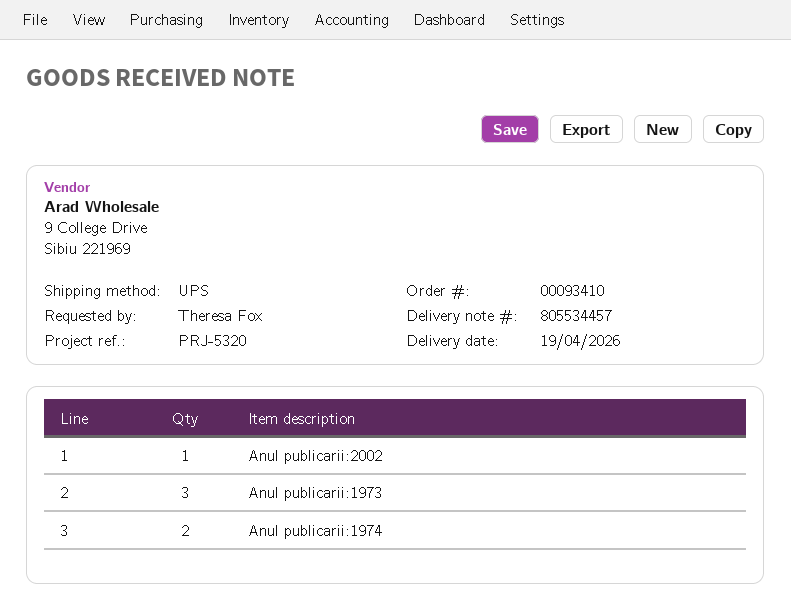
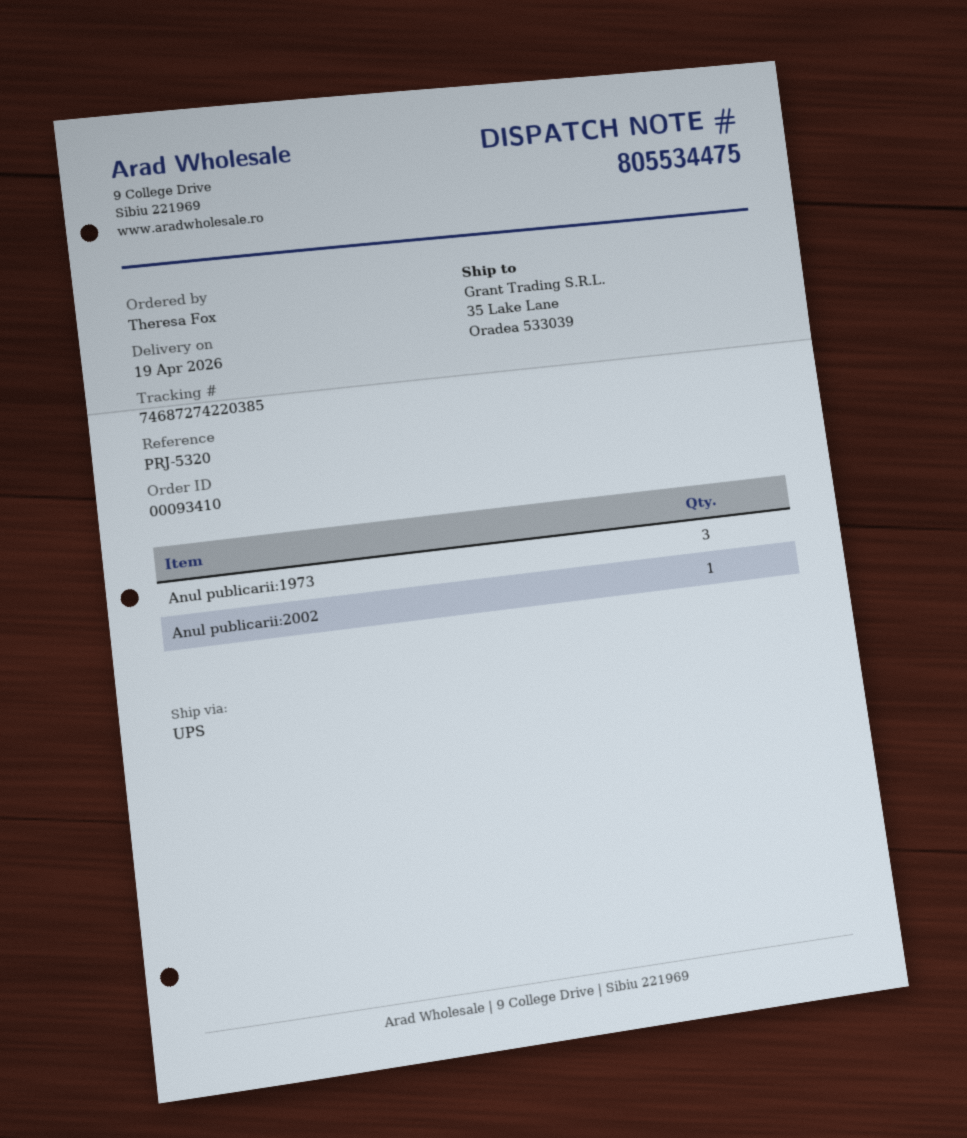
delivery note number: 805534457 -> 805534475
Anul publicarii:1974: 2 -> none

